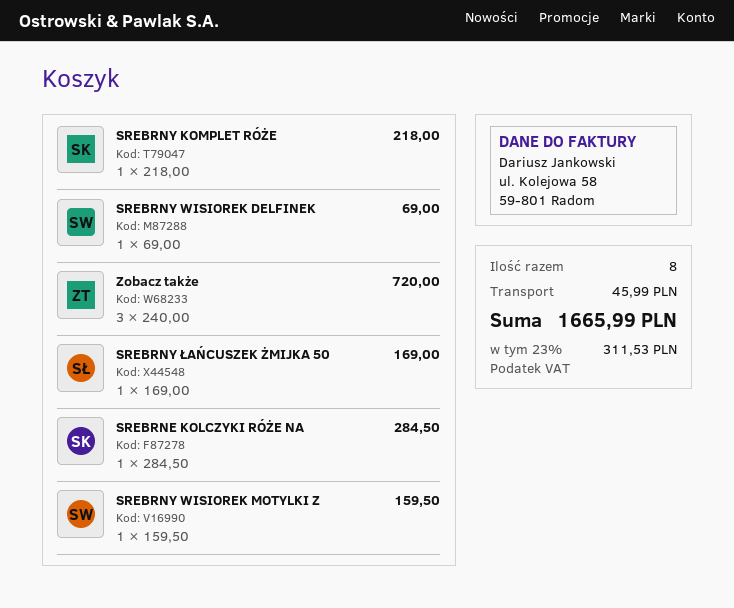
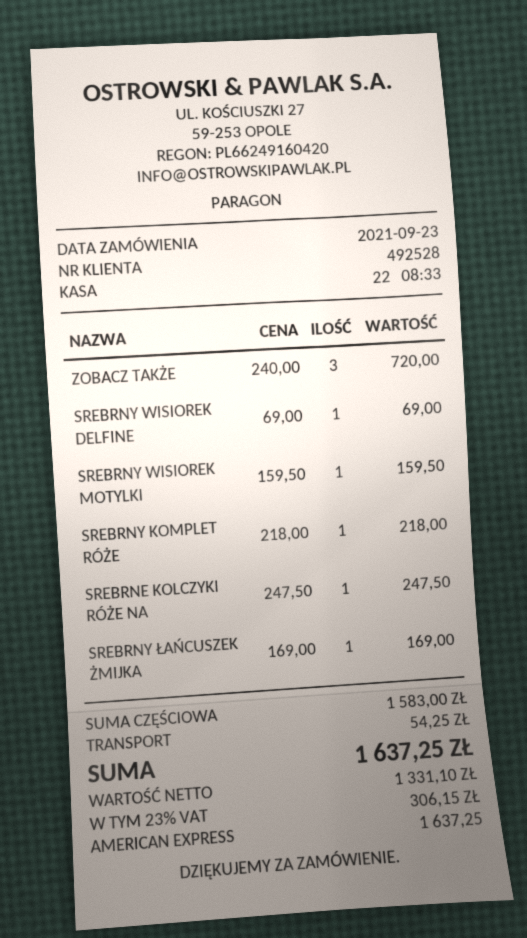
SREBRNE KOLCZYKI RÓŻE NA: 1 x 284.50 = 284.50 -> 1 x 247.50 = 247.50
shipping: 45.99 -> 54.25
tax: 23% = 311.53 -> 23% = 306.15
total: 1665.99 -> 1637.25

